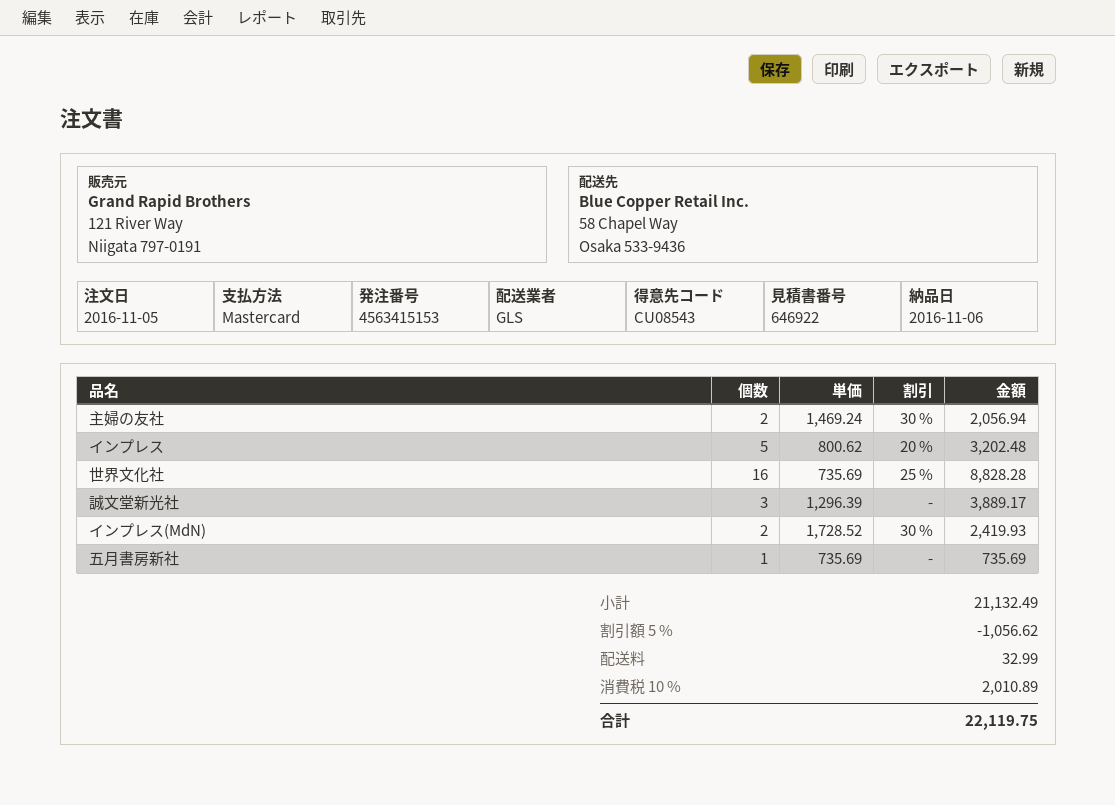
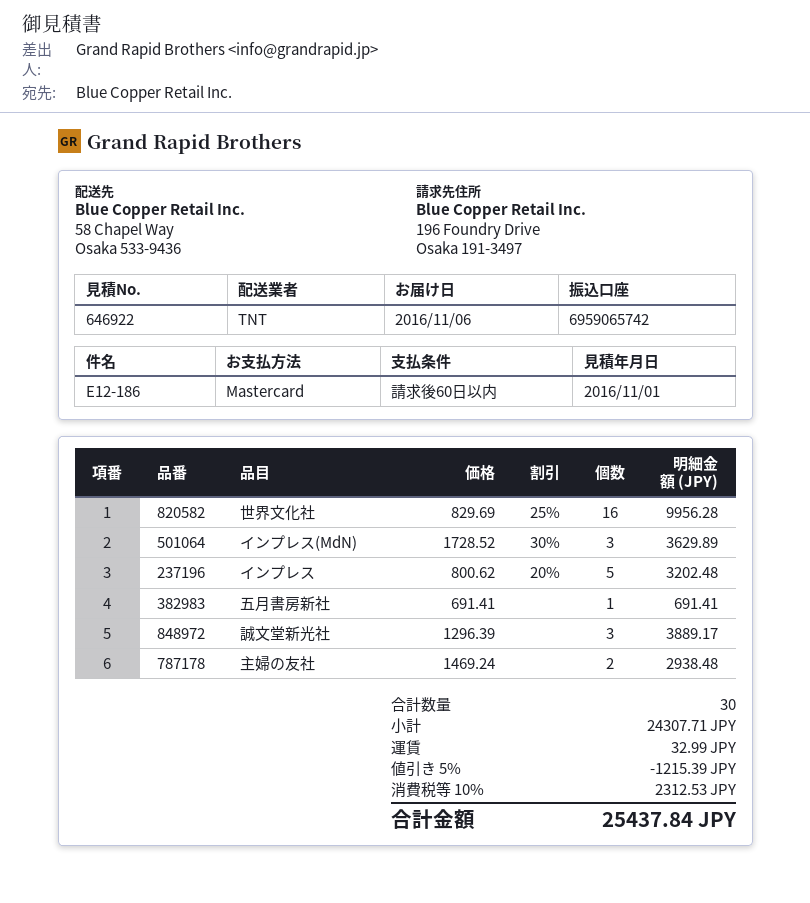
shipping method: GLS -> TNT
主婦の友社: 2 x 1469.24 - 30% = 2056.94 -> 2 x 1469.24 = 2938.48
世界文化社: 16 x 735.69 - 25% = 8828.28 -> 16 x 829.69 - 25% = 9956.28
インプレス(MdN): 2 x 1728.52 - 30% = 2419.93 -> 3 x 1728.52 - 30% = 3629.89
五月書房新社: 1 x 735.69 = 735.69 -> 1 x 691.41 = 691.41
subtotal: 21132.49 -> 24307.71
discount: 5% = 1056.62 -> 5% = 1215.39
tax: 10% = 2010.89 -> 10% = 2312.53
total: 22119.75 -> 25437.84

